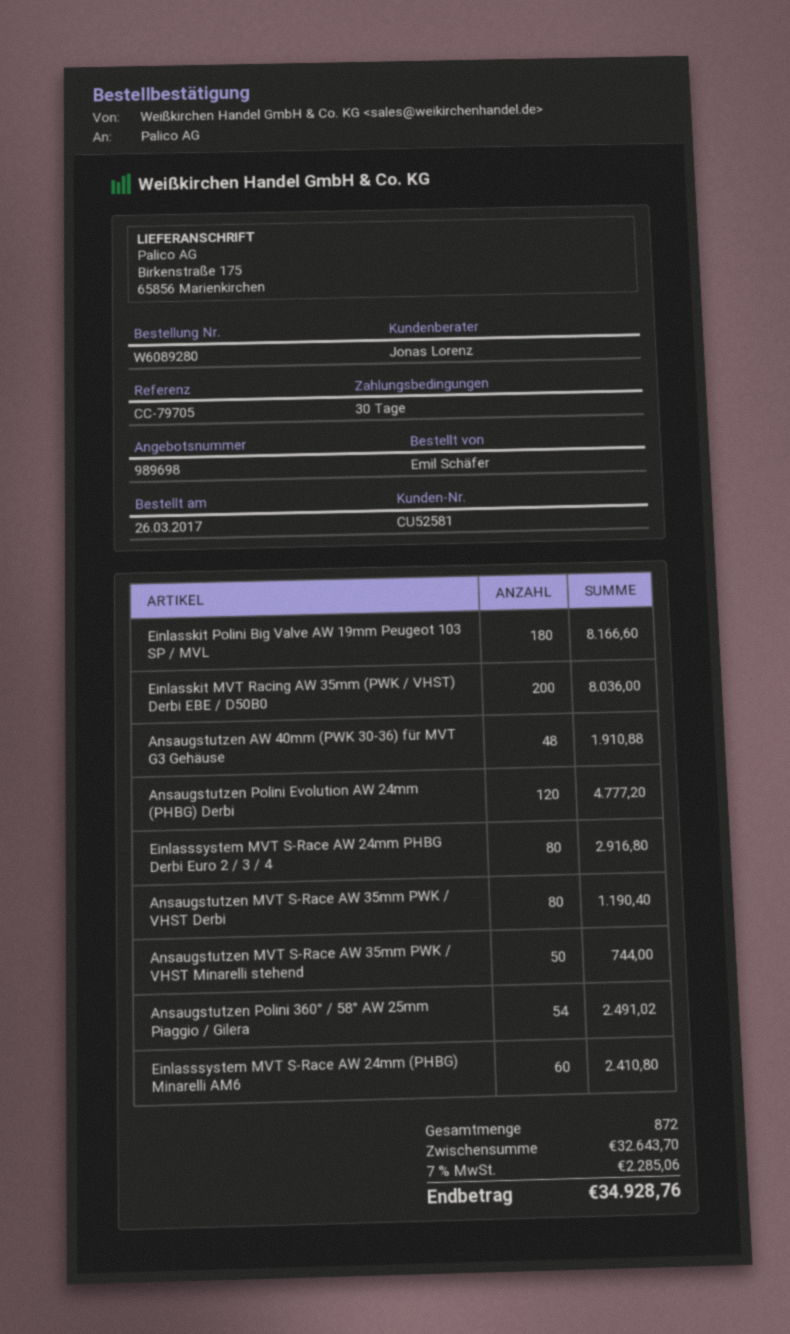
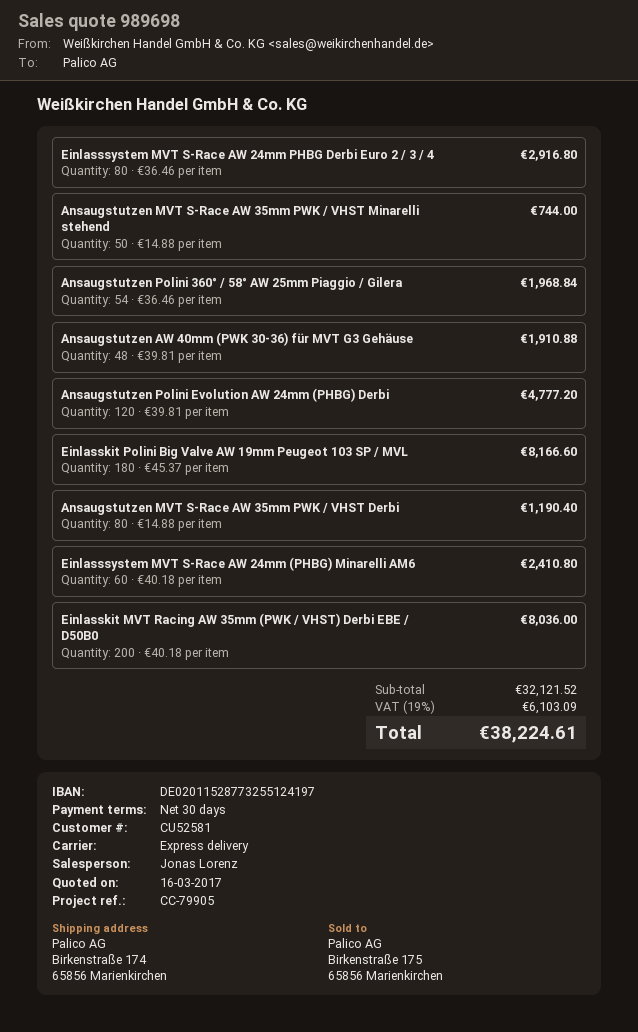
reference: CC-79705 -> CC-79905
ship to: Birkenstraße 175, 65856 Marienkirchen -> Birkenstraße 174, 65856 Marienkirchen
Ansaugstutzen Polini 360° / 58° AW 25mm Piaggio / Gilera: 54 for 2491.02 -> 54 for 1968.84
subtotal: 32643.70 -> 32121.52
tax: 7% = 2285.06 -> 19% = 6103.09
total: 34928.76 -> 38224.61

